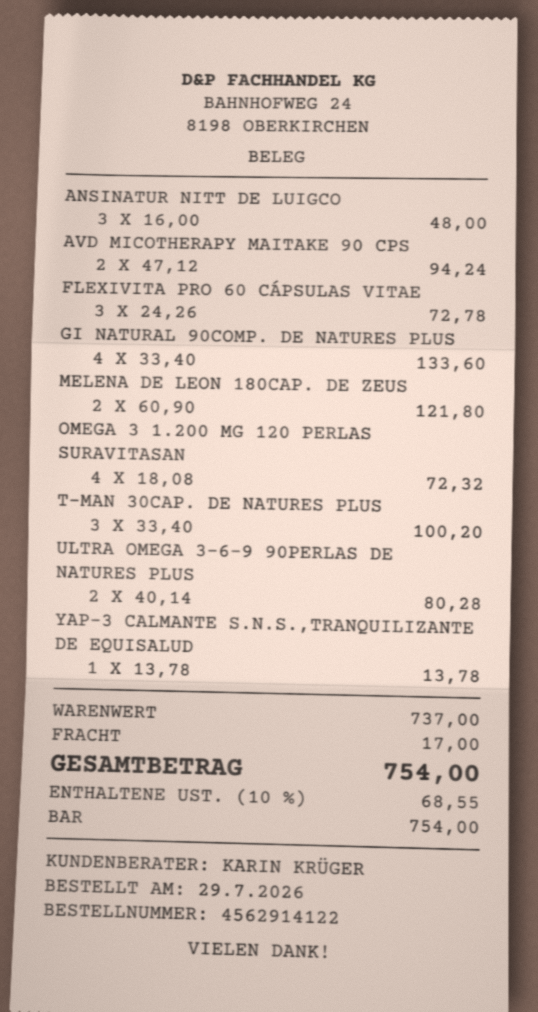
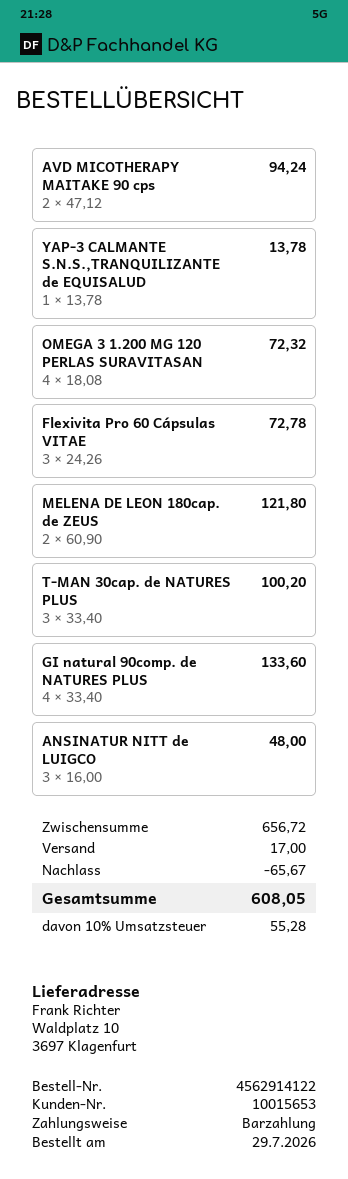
ULTRA OMEGA 3-6-9 90PERLAS DE NATURES PLUS: 2 x 40.14 = 80.28 -> none
subtotal: 737.00 -> 656.72
discount: none -> 65.67
tax: 10% = 68.55 -> 10% = 55.28
total: 754.00 -> 608.05

